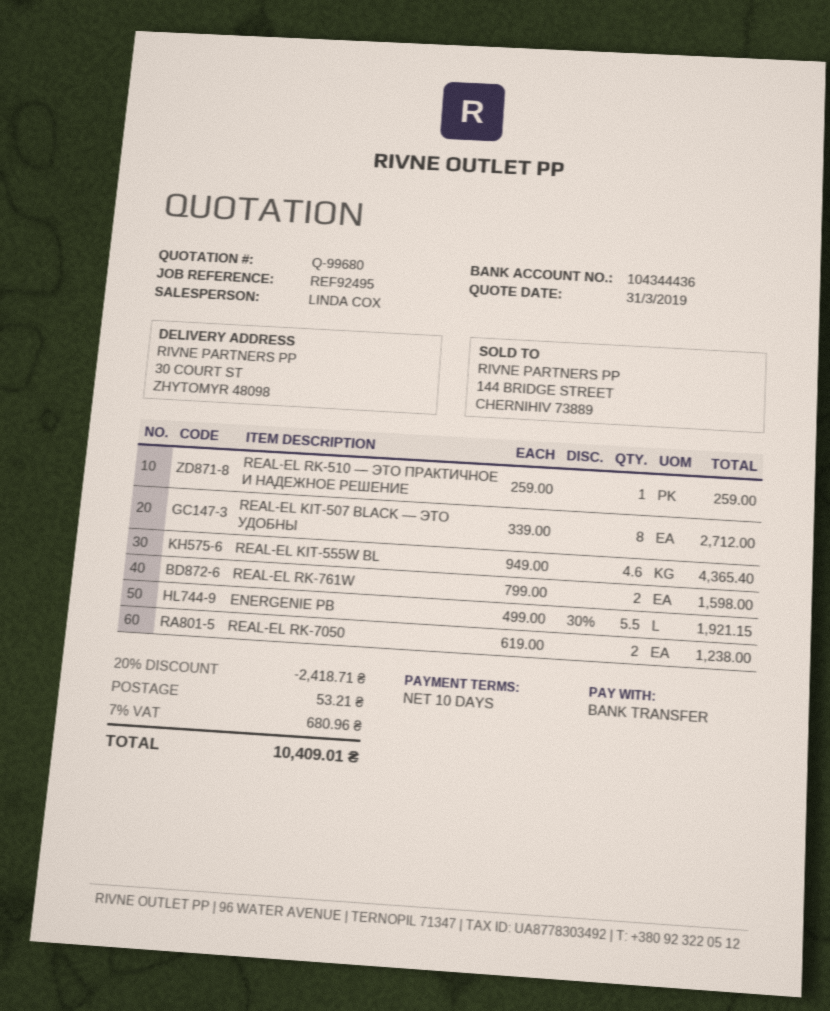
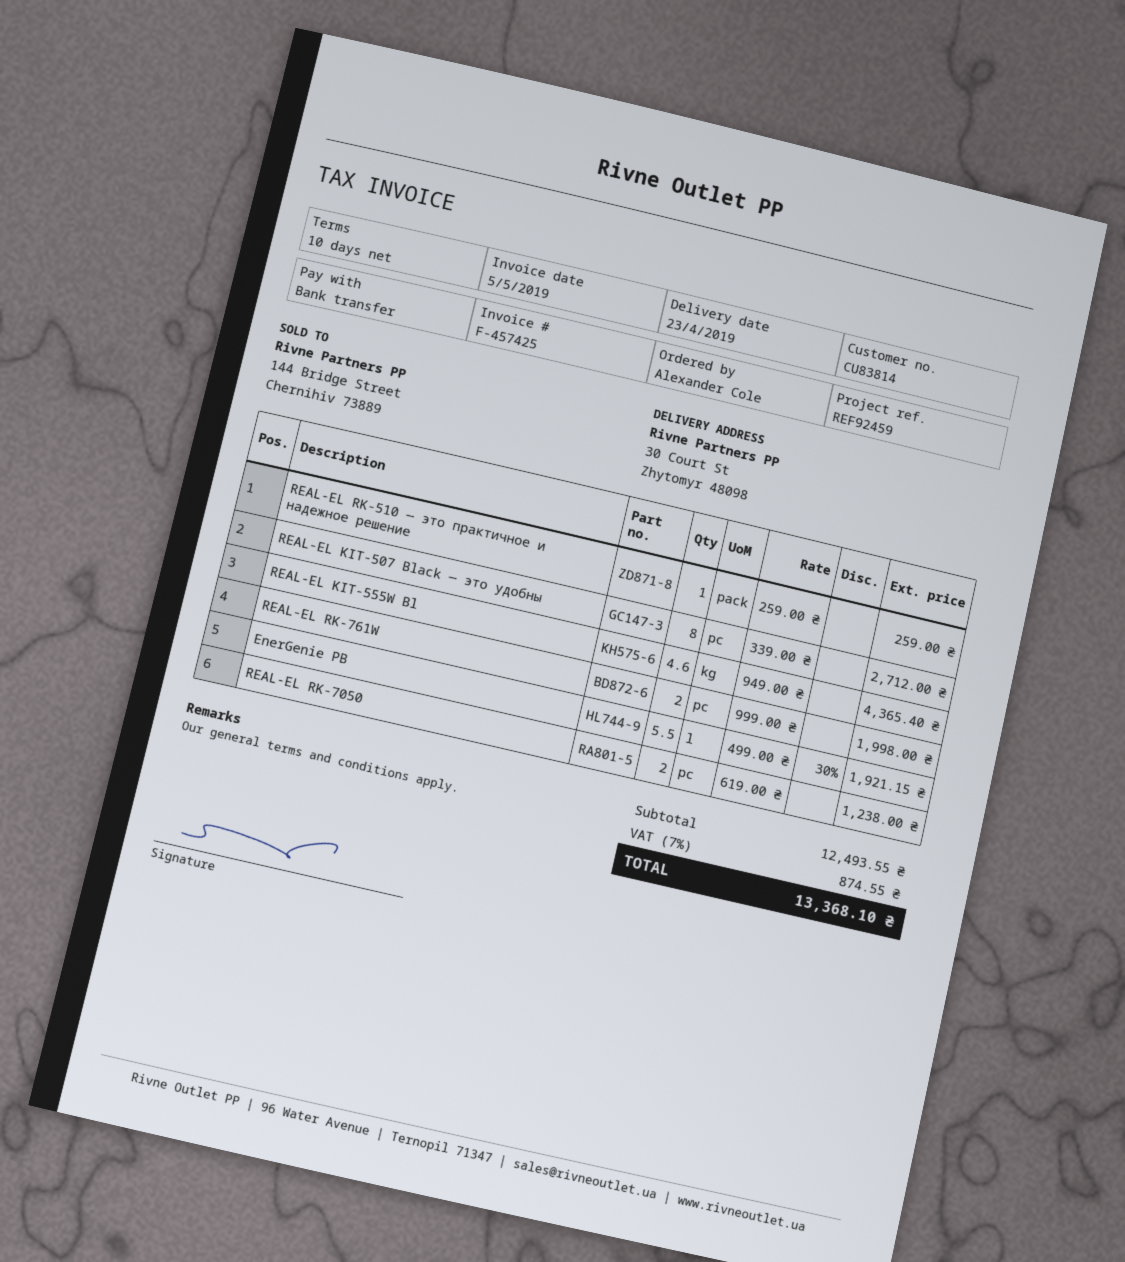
reference: REF92495 -> REF92459
REAL-EL RK-761W: 2 x 799.00 = 1598.00 -> 2 x 999.00 = 1998.00
discount: 20% = 2418.71 -> none
shipping: 53.21 -> none
tax: 7% = 680.96 -> 7% = 874.55
total: 10409.01 -> 13368.10

